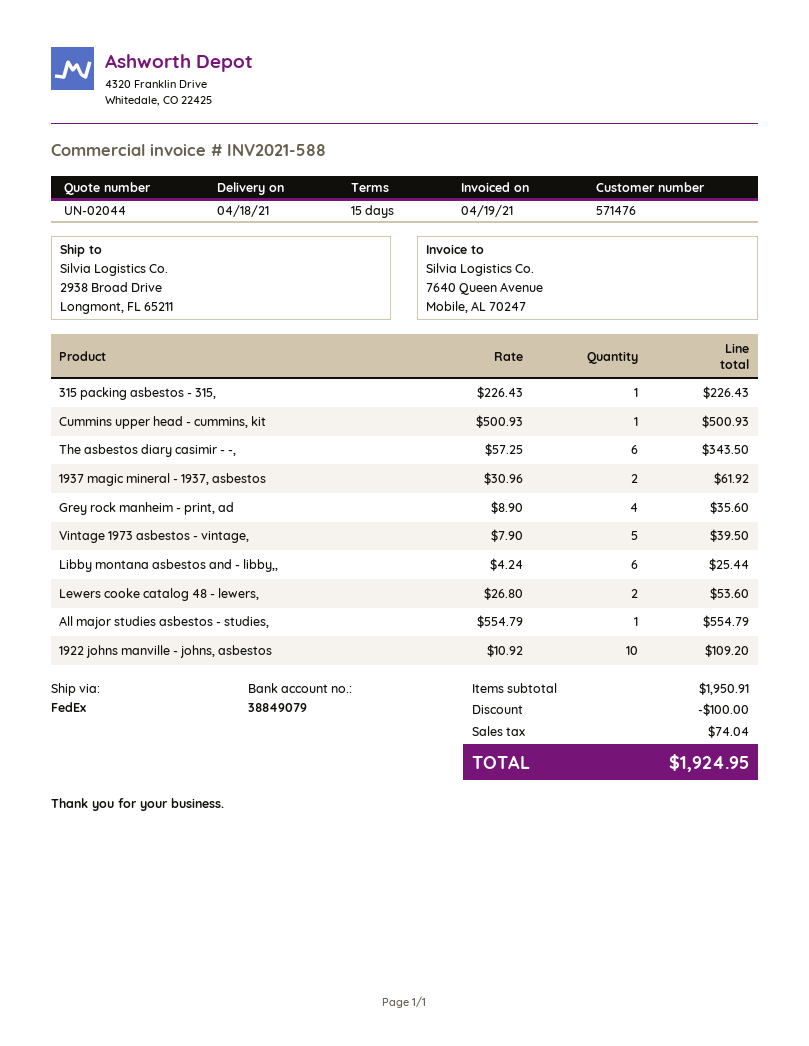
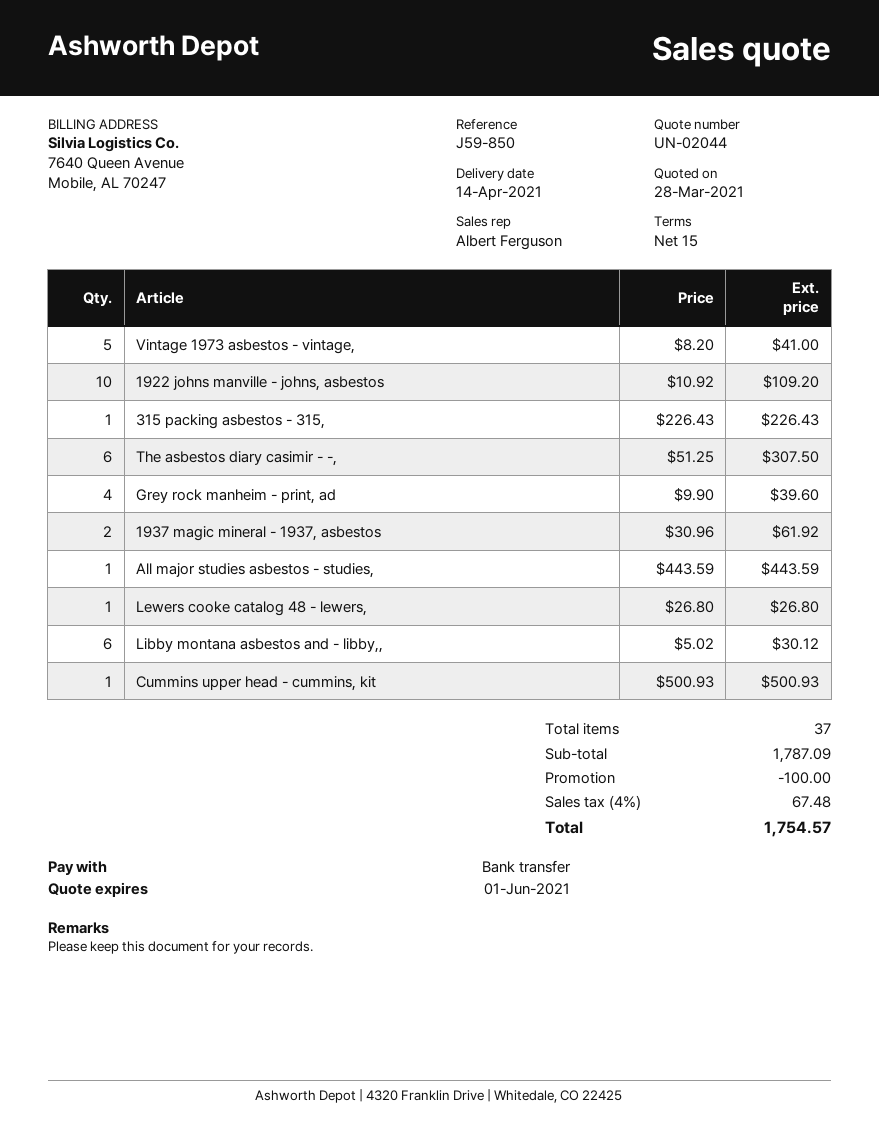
delivery date: 2021-04-18 -> 2021-04-14
The asbestos diary casimir - -,: 6 x 57.25 = 343.50 -> 6 x 51.25 = 307.50
Grey rock manheim - print, ad: 4 x 8.90 = 35.60 -> 4 x 9.90 = 39.60
Vintage 1973 asbestos - vintage,: 5 x 7.90 = 39.50 -> 5 x 8.20 = 41.00
Libby montana asbestos and - libby,,: 6 x 4.24 = 25.44 -> 6 x 5.02 = 30.12
Lewers cooke catalog 48 - lewers,: 2 x 26.80 = 53.60 -> 1 x 26.80 = 26.80
All major studies asbestos - studies,: 1 x 554.79 = 554.79 -> 1 x 443.59 = 443.59
subtotal: 1950.91 -> 1787.09
tax: 74.04 -> 67.48
total: 1924.95 -> 1754.57

